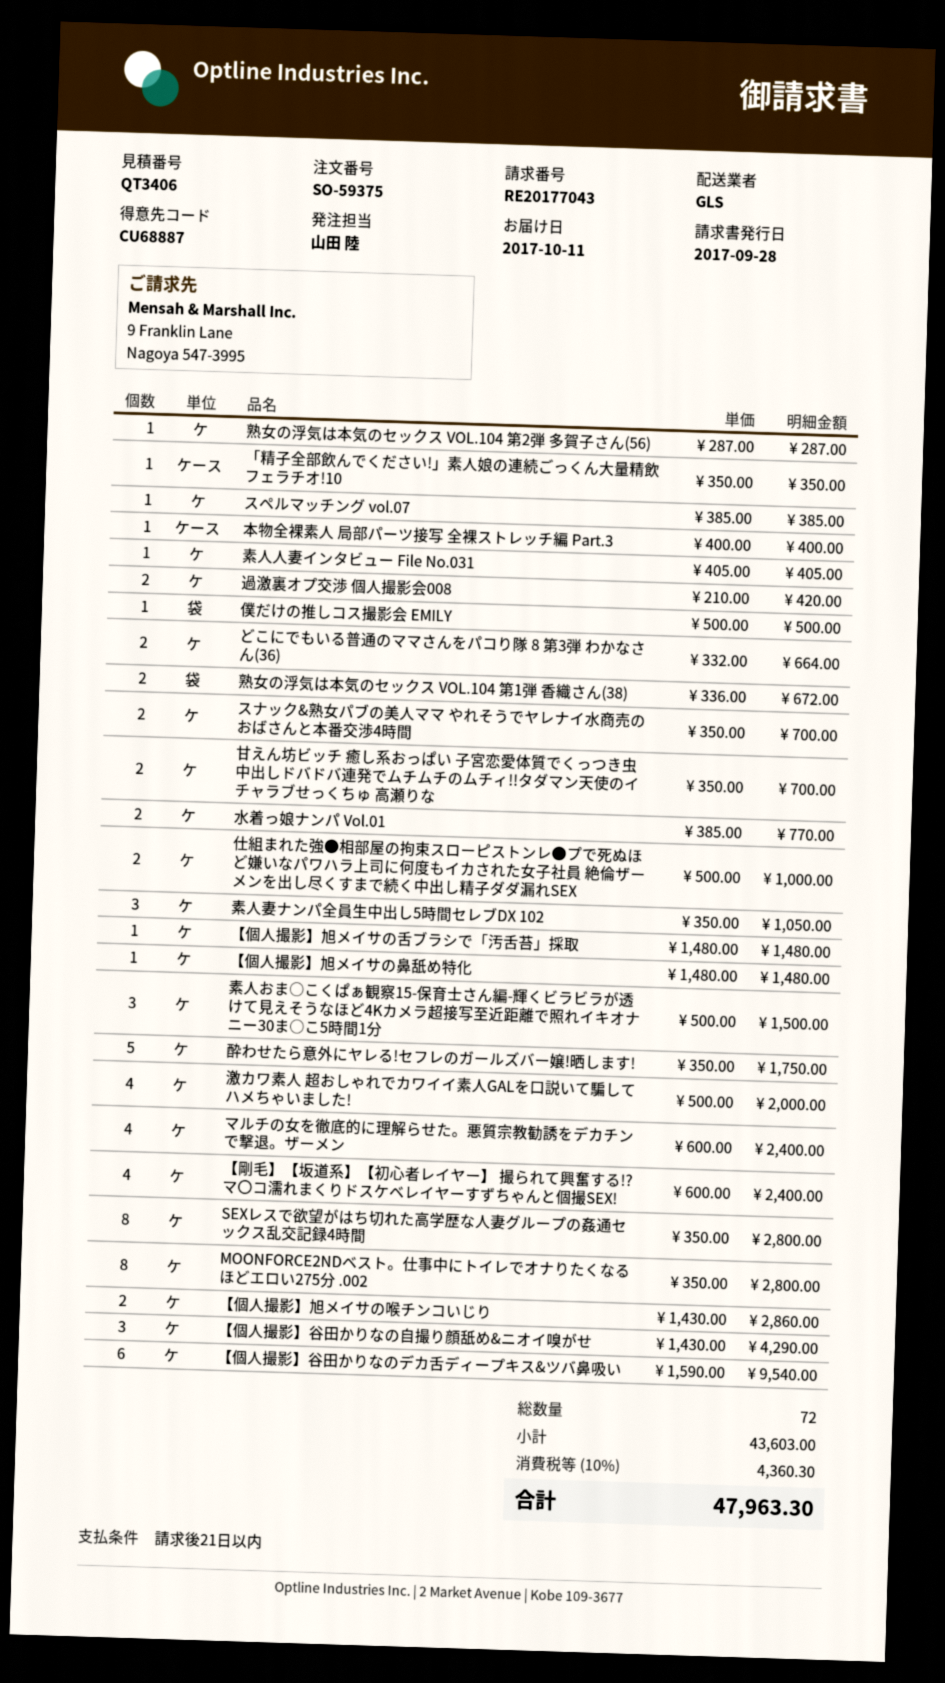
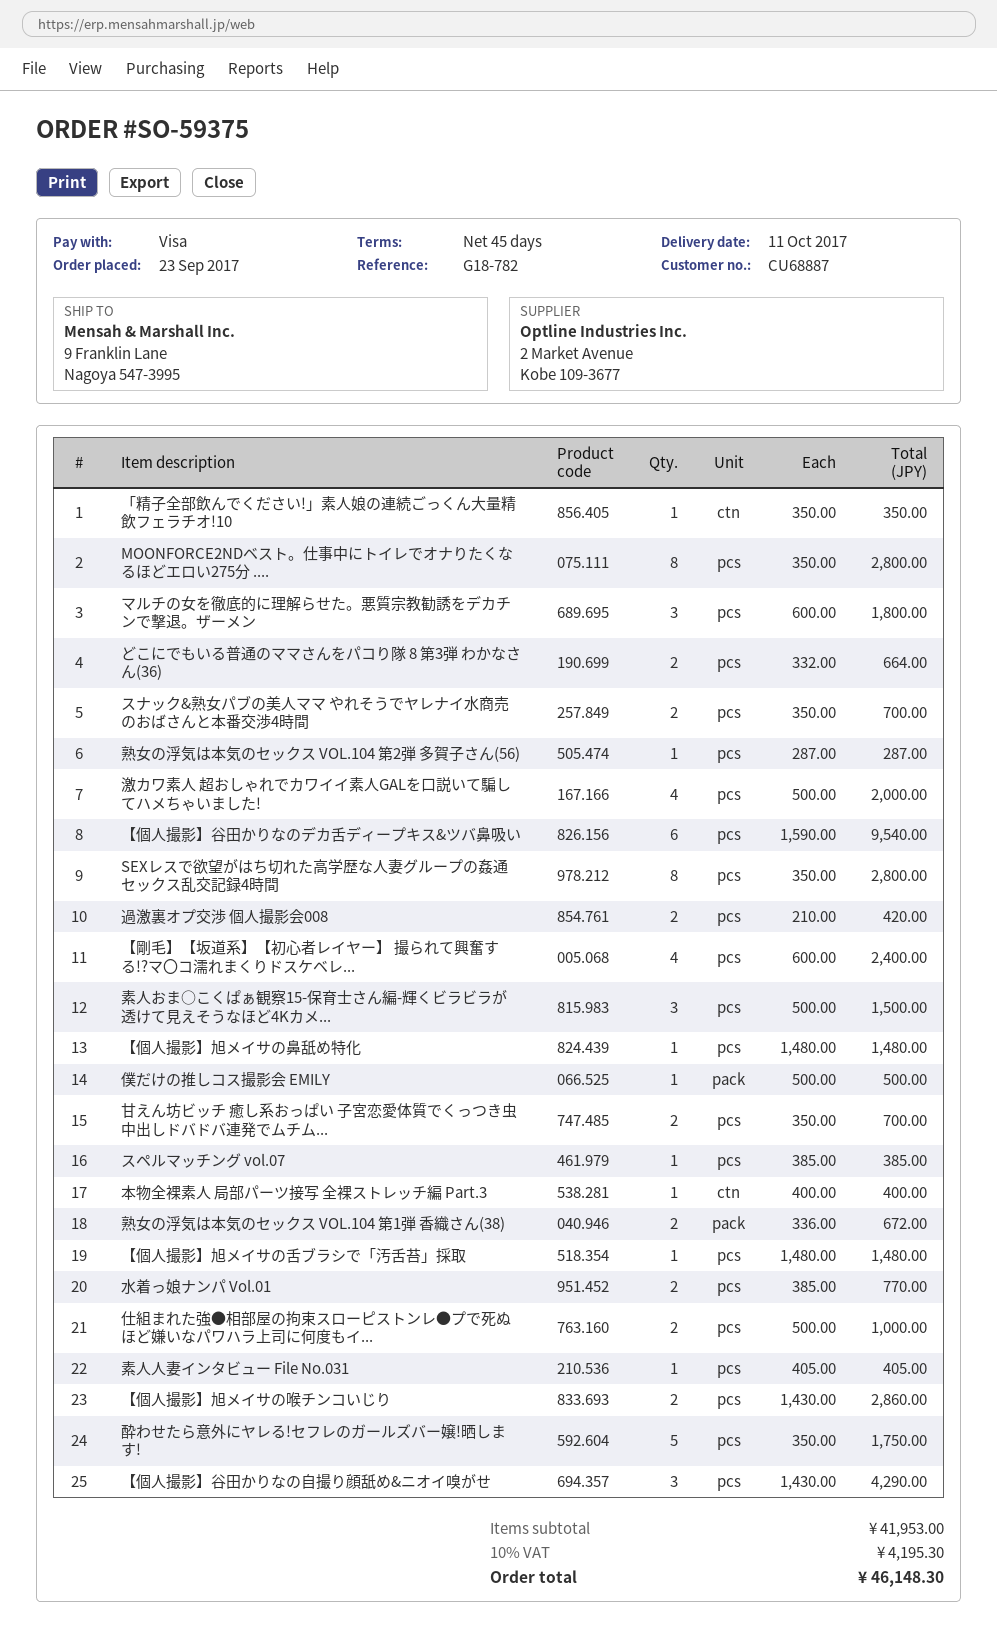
payment terms: 21 days -> 45 days
素人妻ナンパ全員生中出し5時間セレブDX 102: 3 x 350.00 = 1050.00 -> none
マルチの女を徹底的に理解らせた。悪質宗教勧誘をデカチンで撃退。ザーメン: 4 x 600.00 = 2400.00 -> 3 x 600.00 = 1800.00
subtotal: 43603.00 -> 41953.00
tax: 10% = 4360.30 -> 10% = 4195.30
total: 47963.30 -> 46148.30

